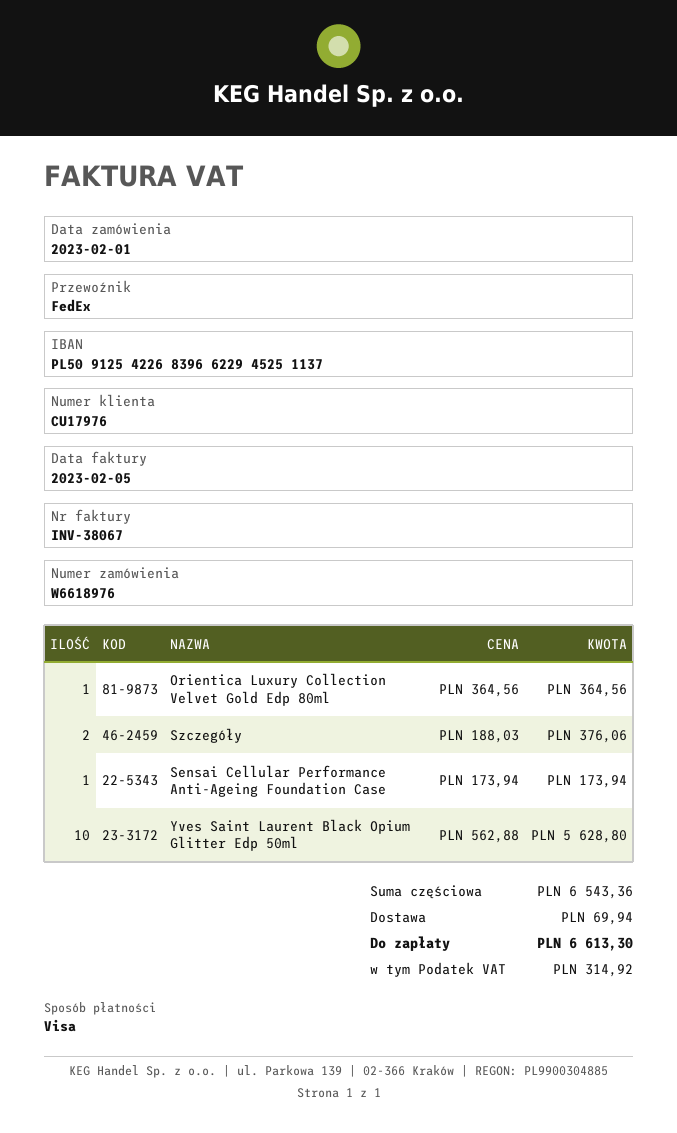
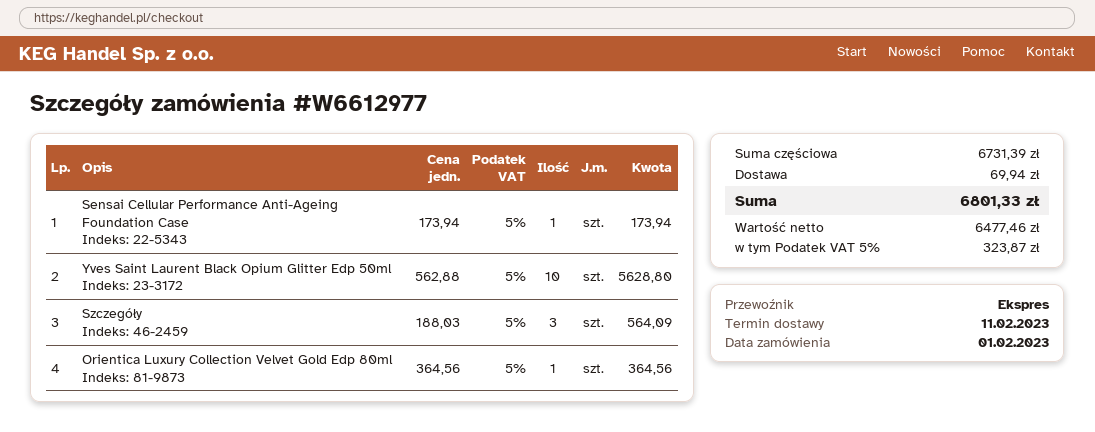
order number: W6618976 -> W6612977
shipping method: FedEx -> express
Szczegóły: 2 x 188.03 = 376.06 -> 3 x 188.03 = 564.09
subtotal: 6543.36 -> 6731.39
tax: 314.92 -> 323.87
total: 6613.30 -> 6801.33

